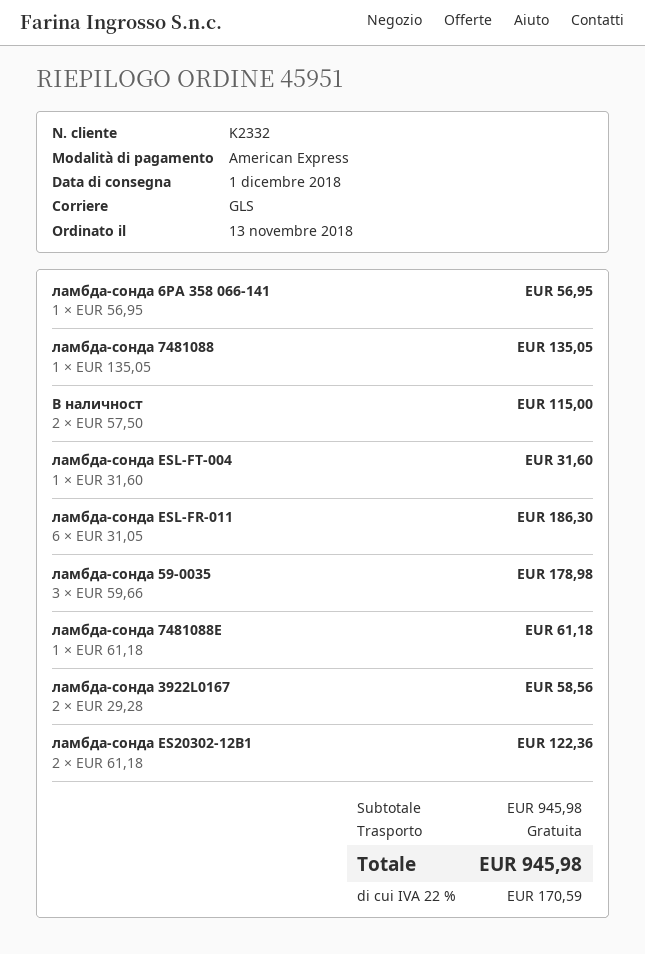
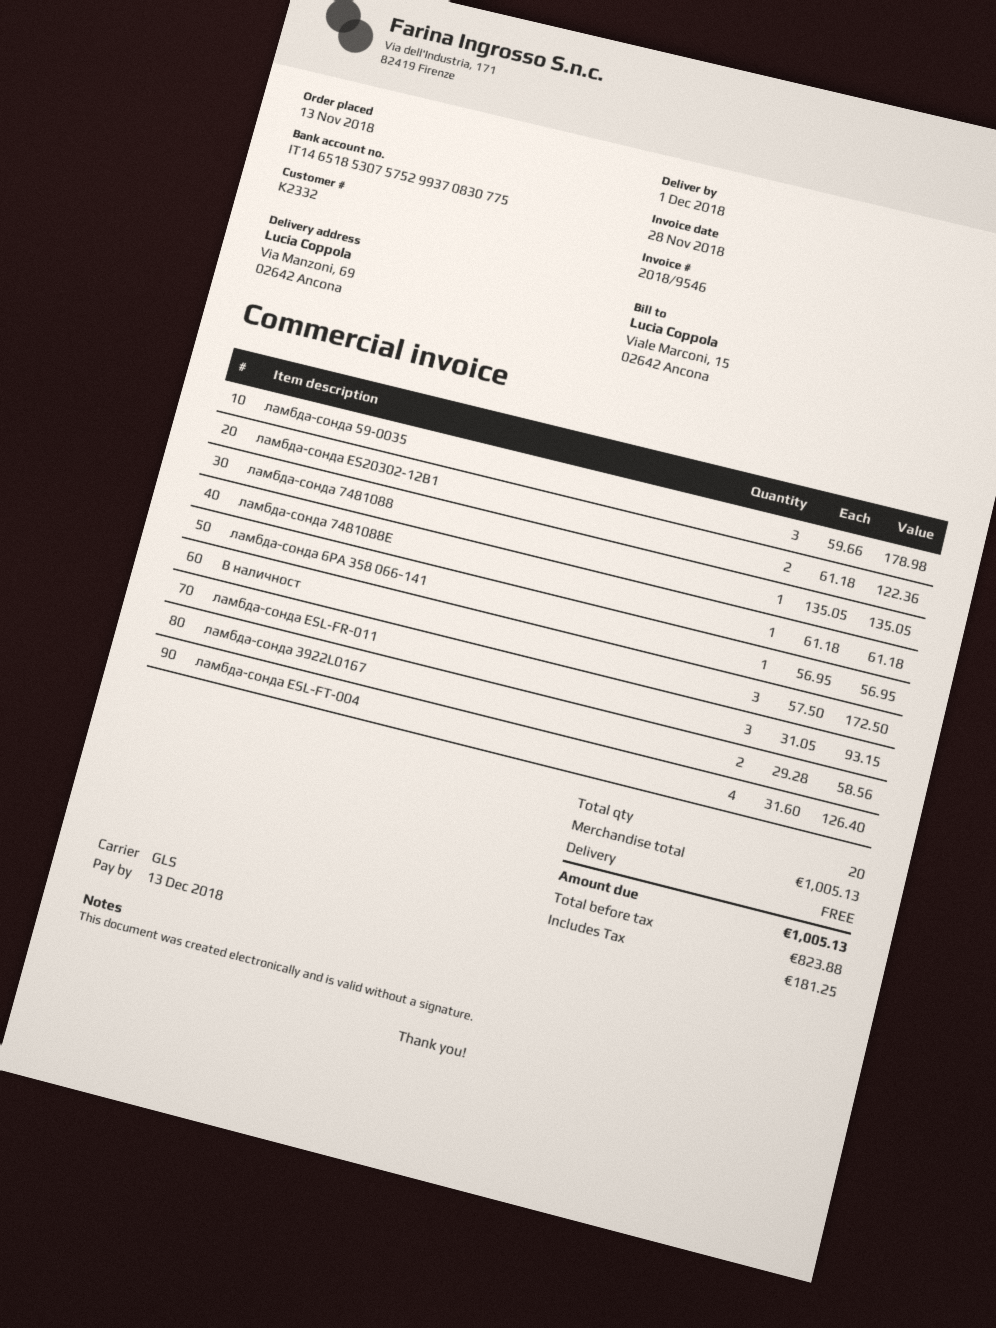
В наличност: 2 x 57.50 = 115.00 -> 3 x 57.50 = 172.50
ламбда-сонда ESL-FT-004: 1 x 31.60 = 31.60 -> 4 x 31.60 = 126.40
ламбда-сонда ESL-FR-011: 6 x 31.05 = 186.30 -> 3 x 31.05 = 93.15
subtotal: 945.98 -> 1005.13
tax: 170.59 -> 181.25
total: 945.98 -> 1005.13

